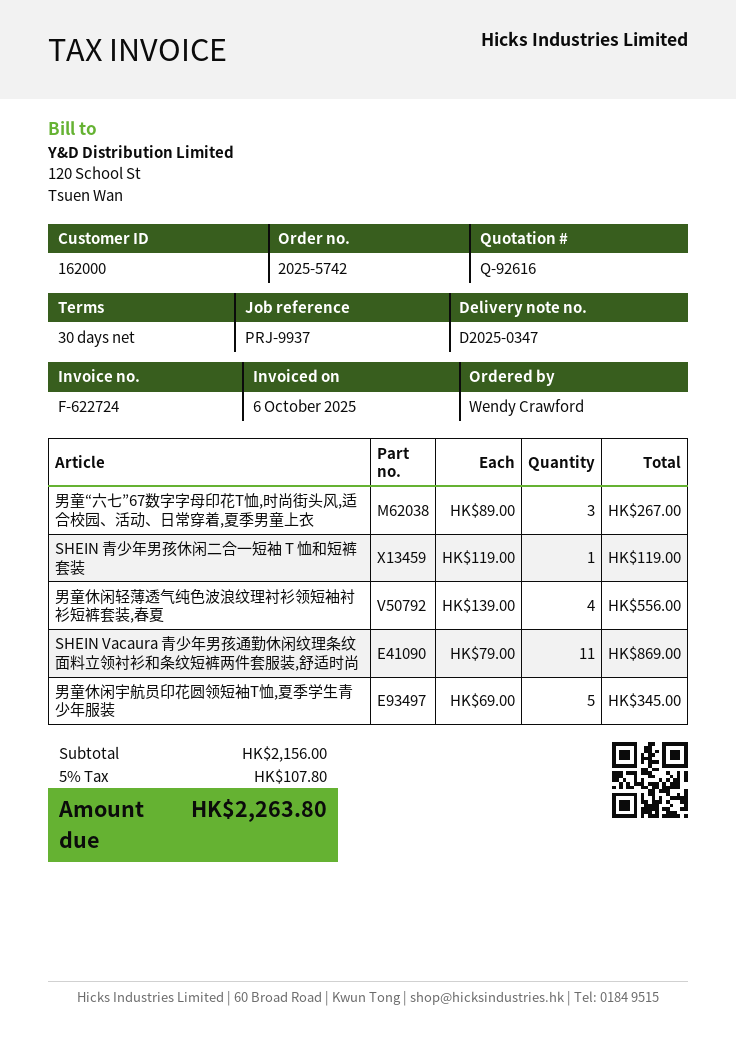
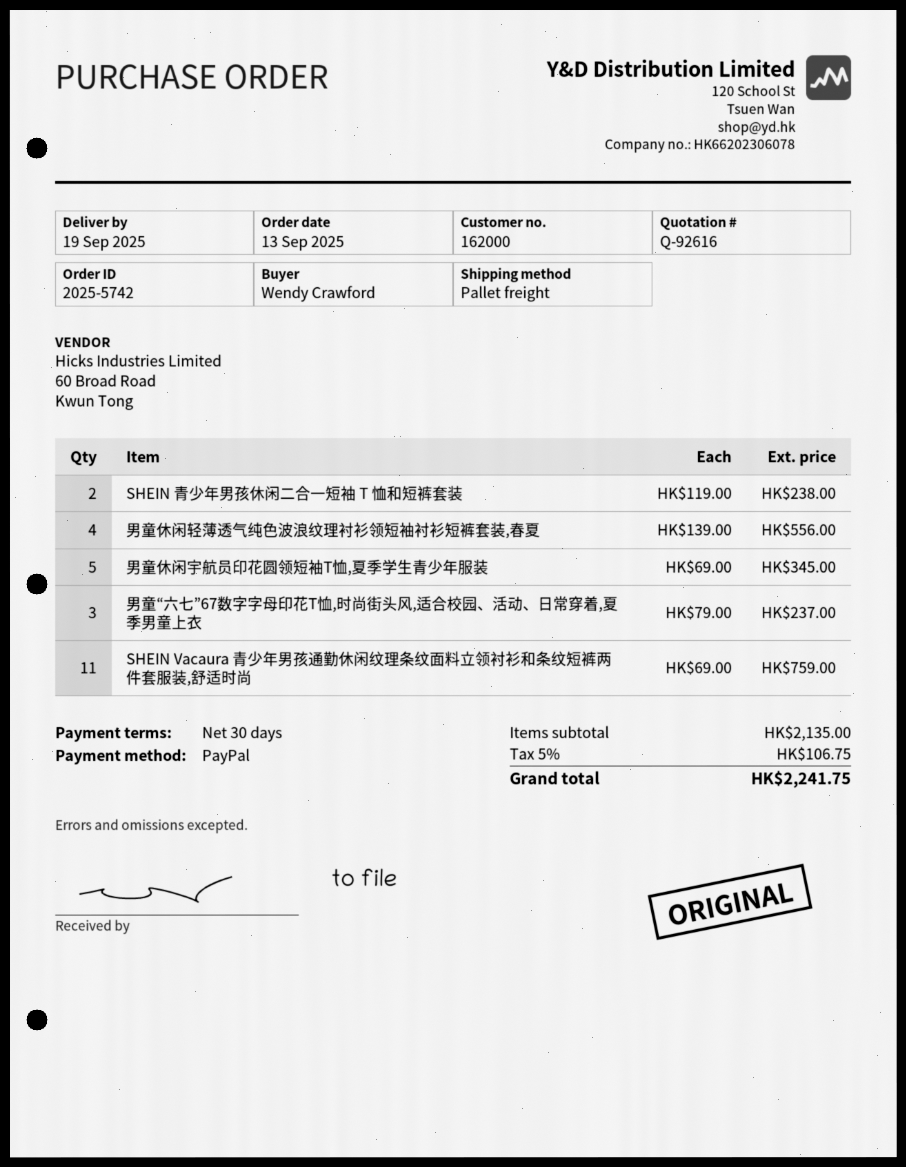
男童“六七”67数字字母印花T恤,时尚街头风,适合校园、活动、日常穿着,夏季男童上衣: 3 x 89.00 = 267.00 -> 3 x 79.00 = 237.00
SHEIN 青少年男孩休闲二合一短袖 T 恤和短裤套装: 1 x 119.00 = 119.00 -> 2 x 119.00 = 238.00
SHEIN Vacaura 青少年男孩通勤休闲纹理条纹面料立领衬衫和条纹短裤两件套服装,舒适时尚: 11 x 79.00 = 869.00 -> 11 x 69.00 = 759.00
subtotal: 2156.00 -> 2135.00
tax: 5% = 107.80 -> 5% = 106.75
total: 2263.80 -> 2241.75

